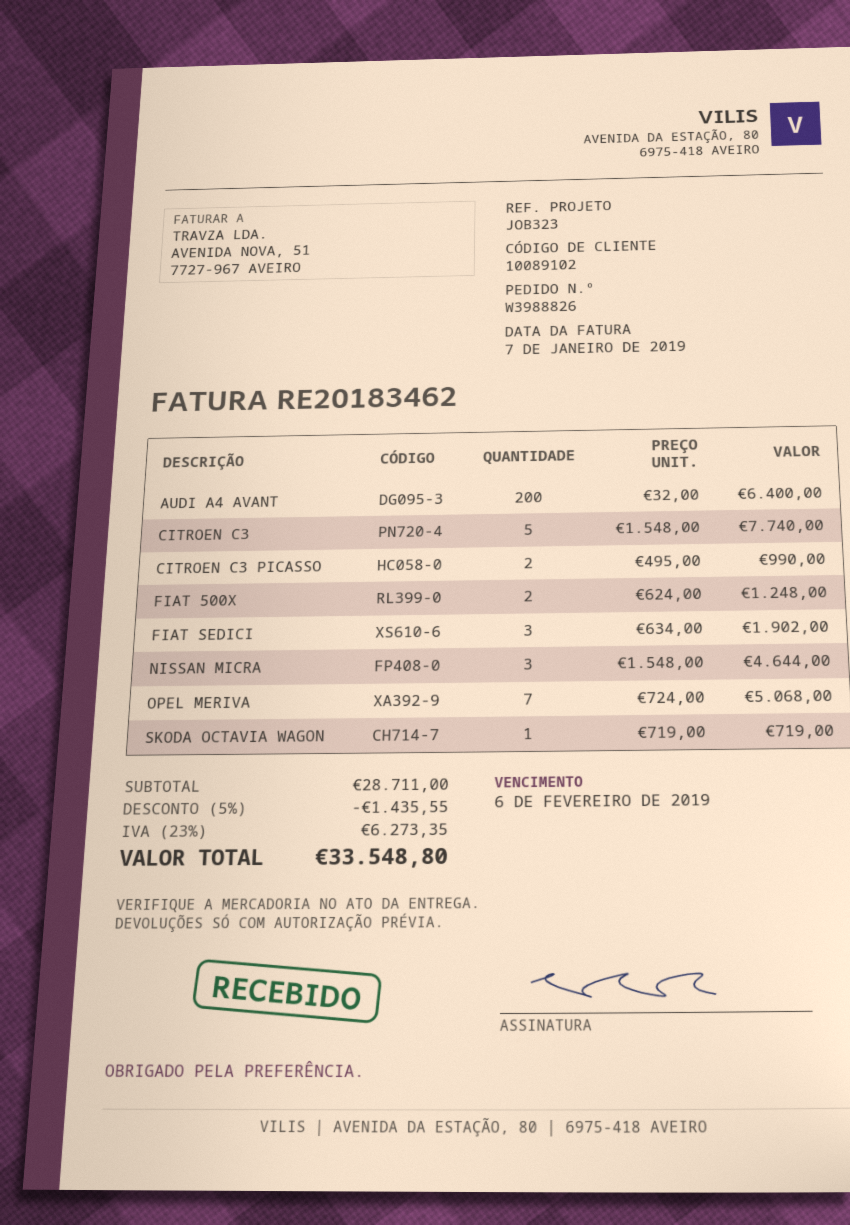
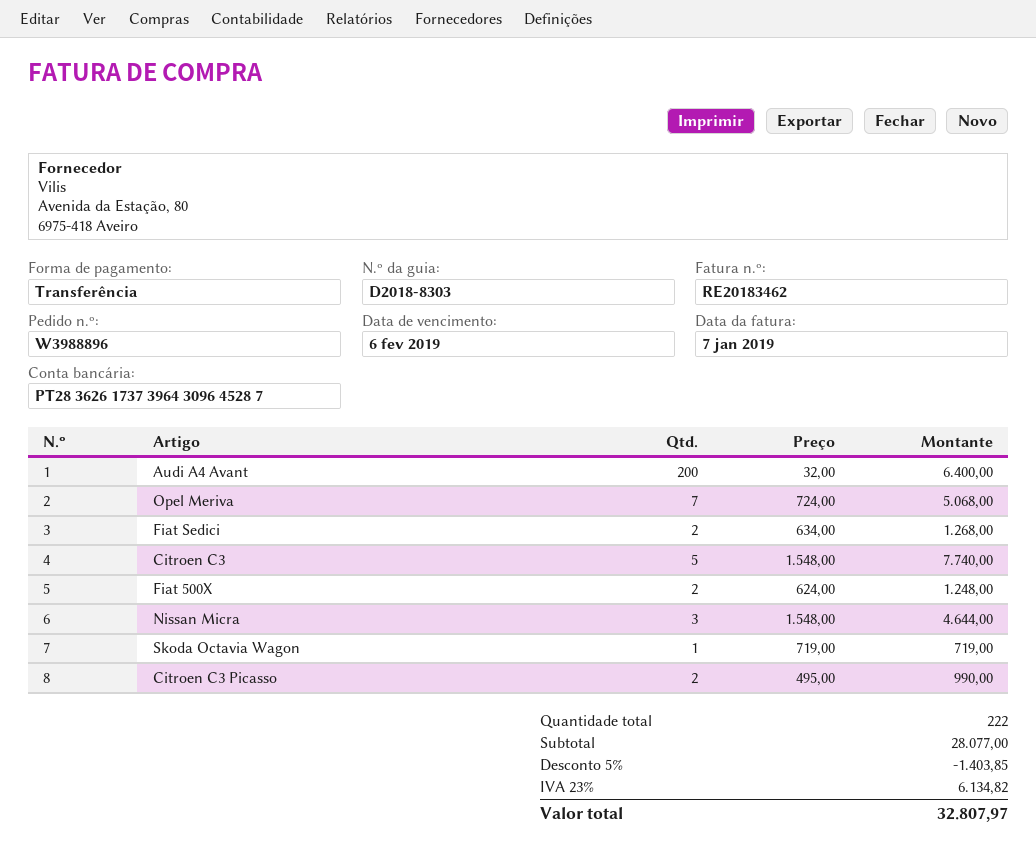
order number: W3988826 -> W3988896
FIAT SEDICI: 3 x 634.00 = 1902.00 -> 2 x 634.00 = 1268.00
subtotal: 28711.00 -> 28077.00
discount: 5% = 1435.55 -> 5% = 1403.85
tax: 23% = 6273.35 -> 23% = 6134.82
total: 33548.80 -> 32807.97

